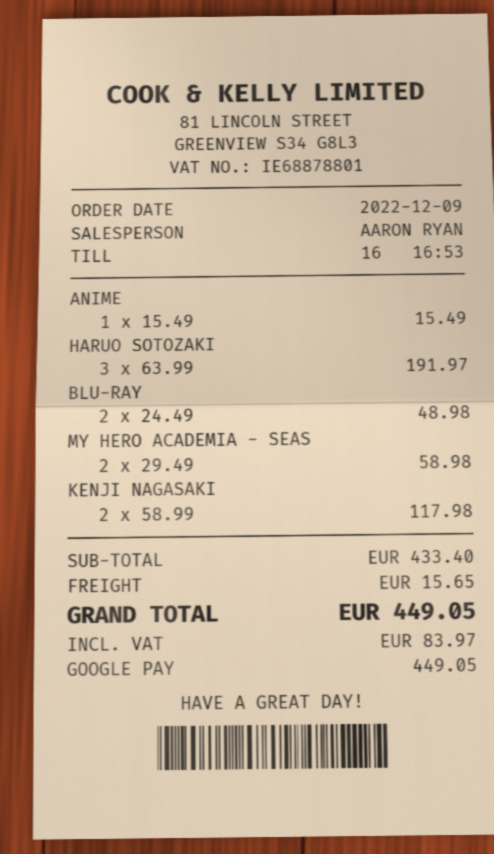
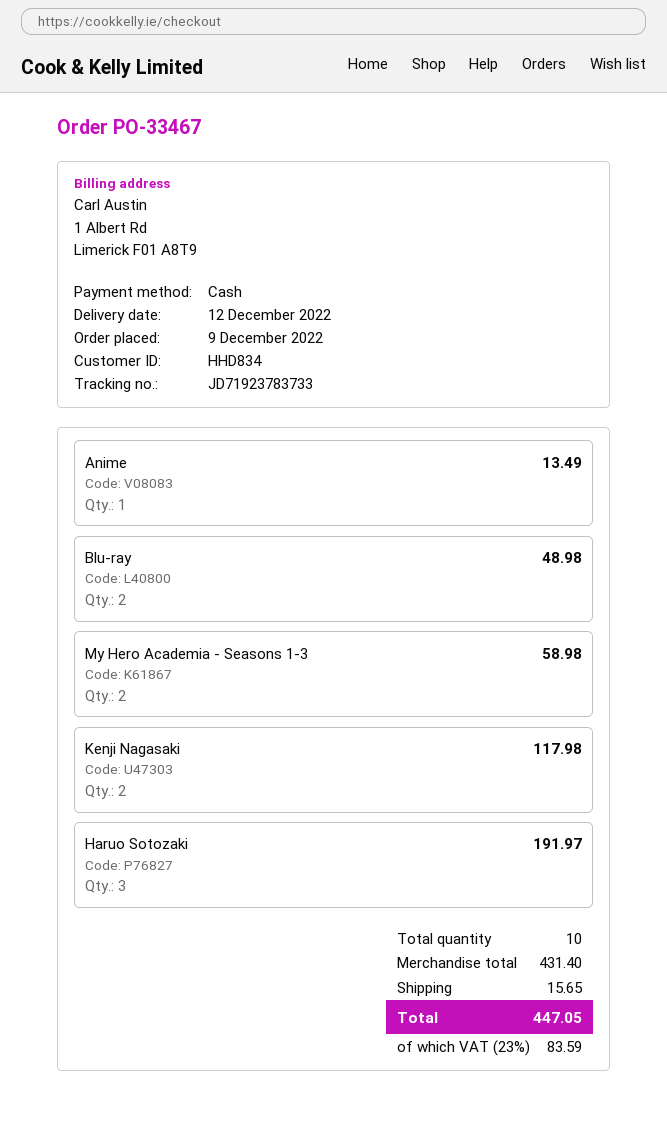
payment method: Google Pay -> cash
ANIME: 1 for 15.49 -> 1 for 13.49
subtotal: 433.40 -> 431.40
tax: 83.97 -> 83.59
total: 449.05 -> 447.05

